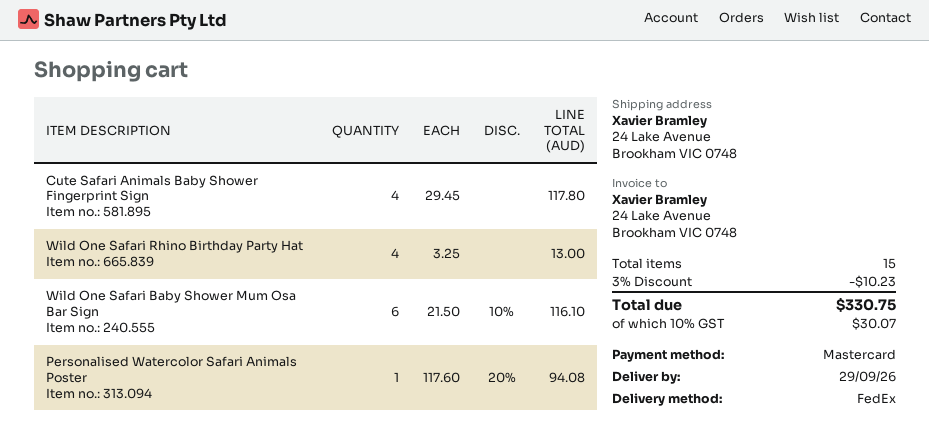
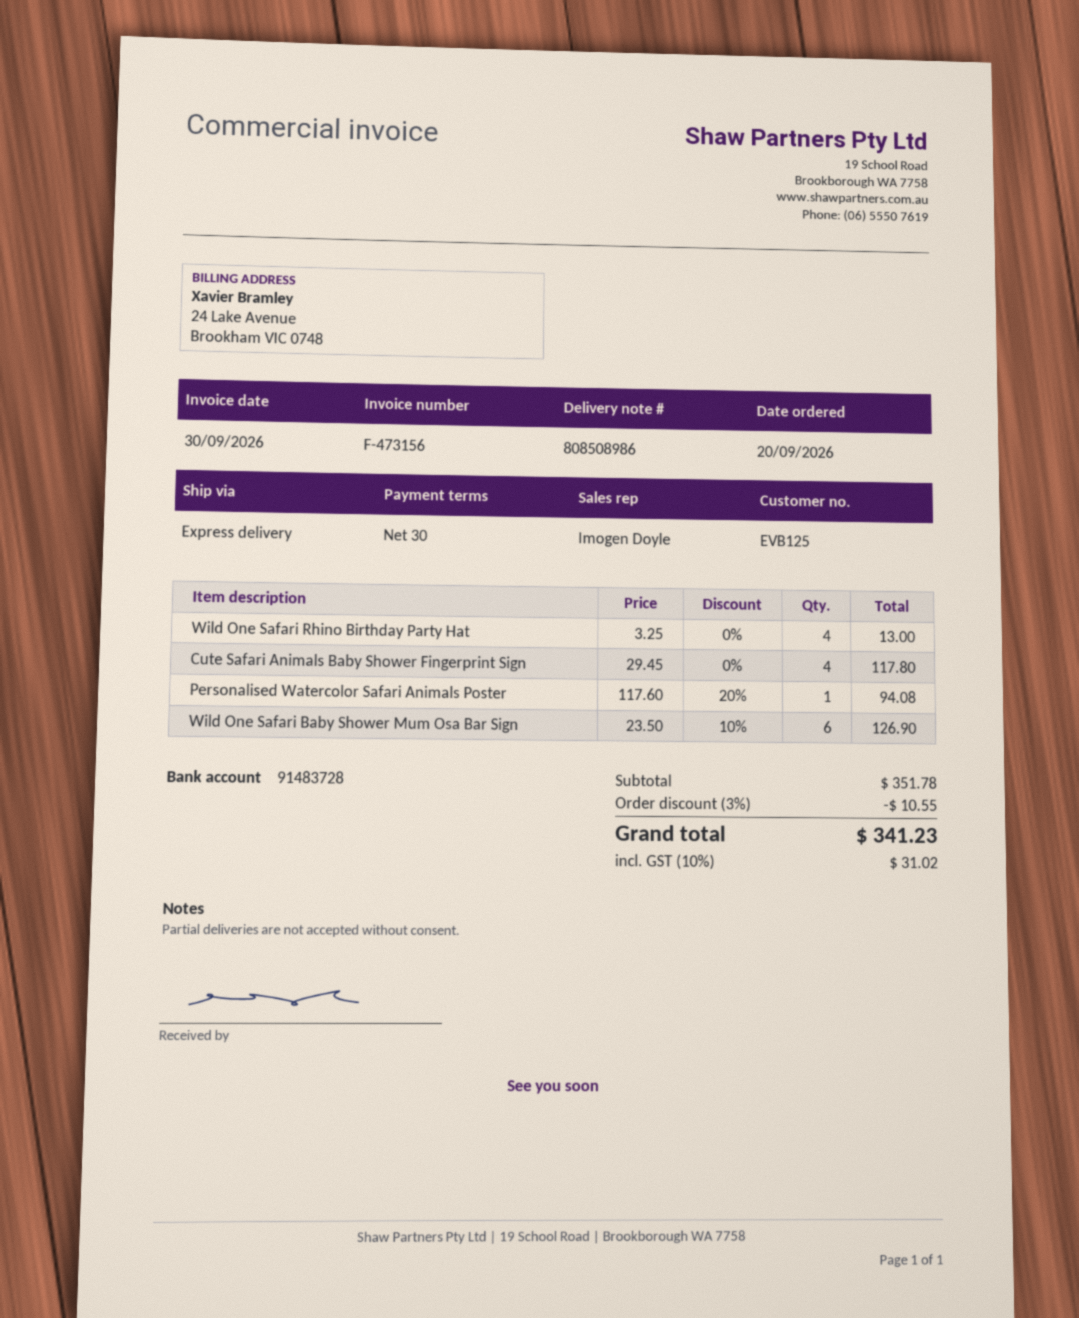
shipping method: FedEx -> express
Wild One Safari Baby Shower Mum Osa Bar Sign: 6 x 21.50 - 10% = 116.10 -> 6 x 23.50 - 10% = 126.90
discount: 3% = 10.23 -> 3% = 10.55
tax: 10% = 30.07 -> 10% = 31.02
total: 330.75 -> 341.23

